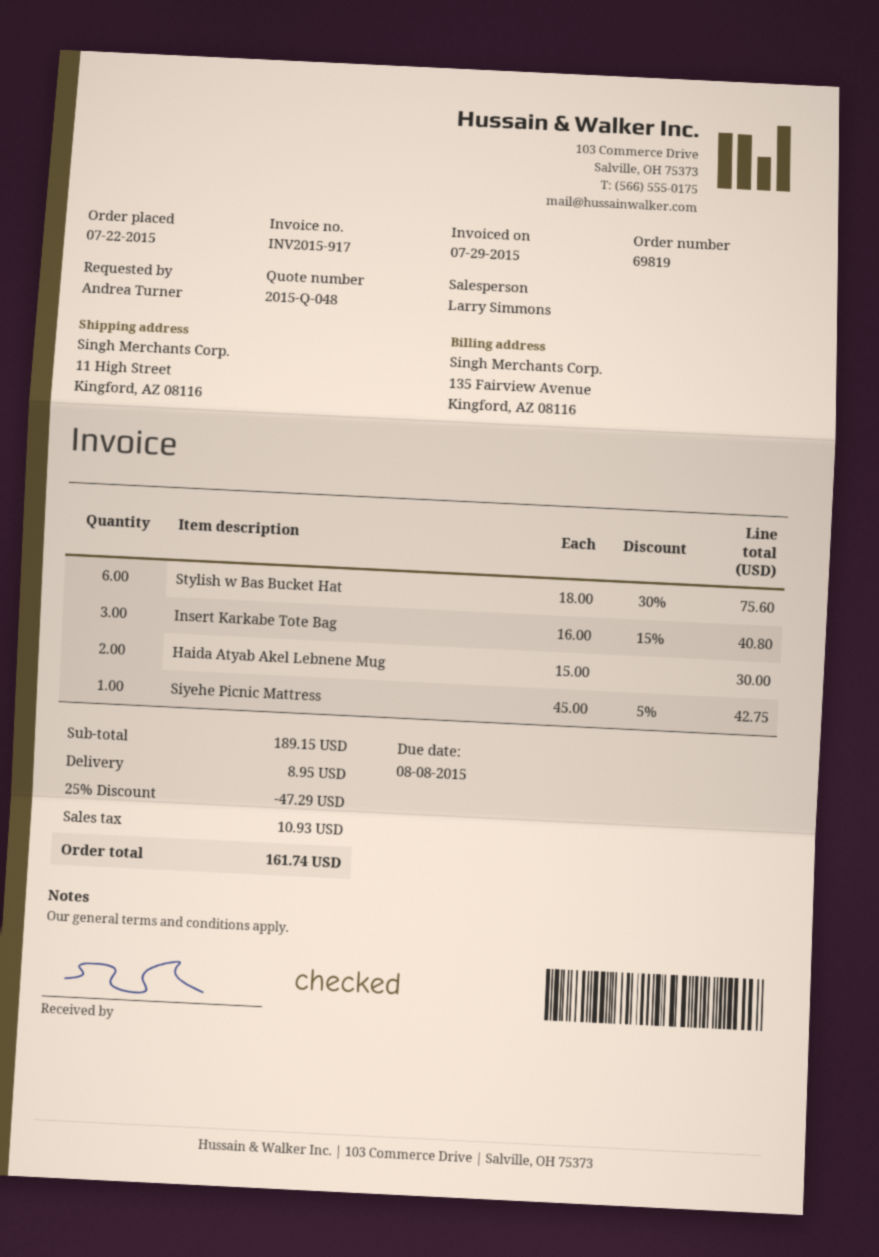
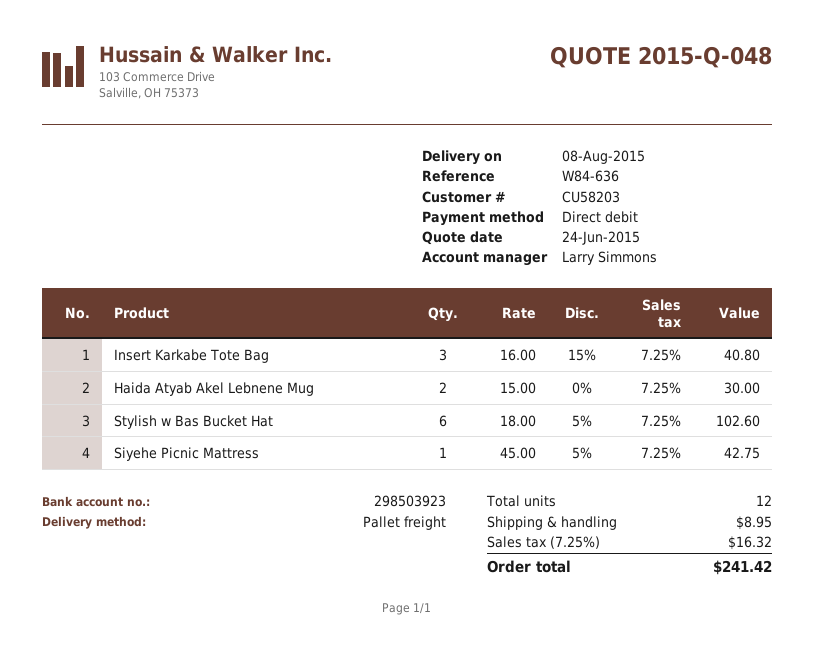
Stylish w Bas Bucket Hat: 6 x 18.00 - 30% = 75.60 -> 6 x 18.00 - 5% = 102.60
discount: 25% = 47.29 -> none
tax: 10.93 -> 16.32
total: 161.74 -> 241.42

